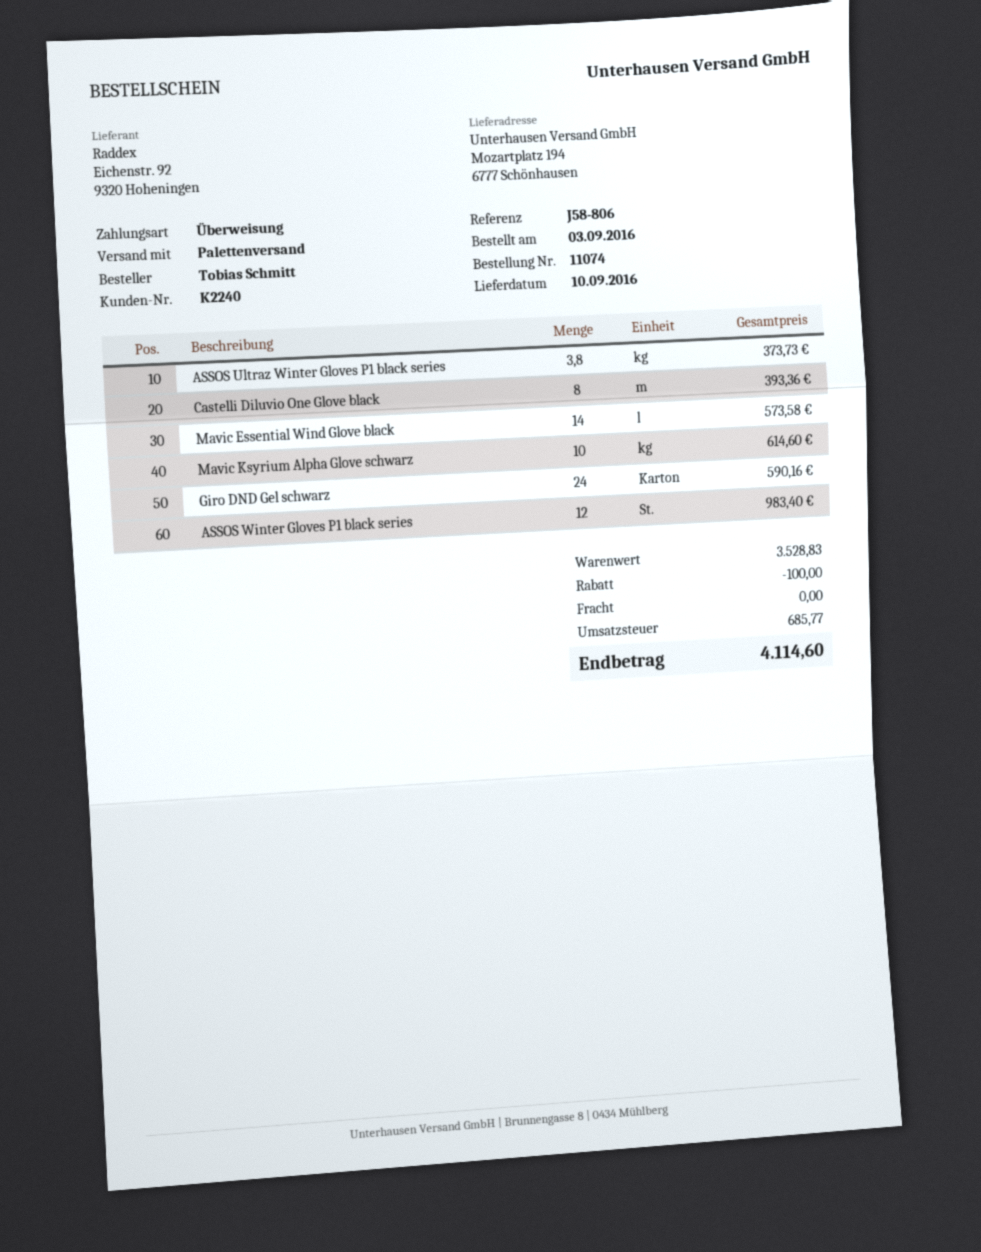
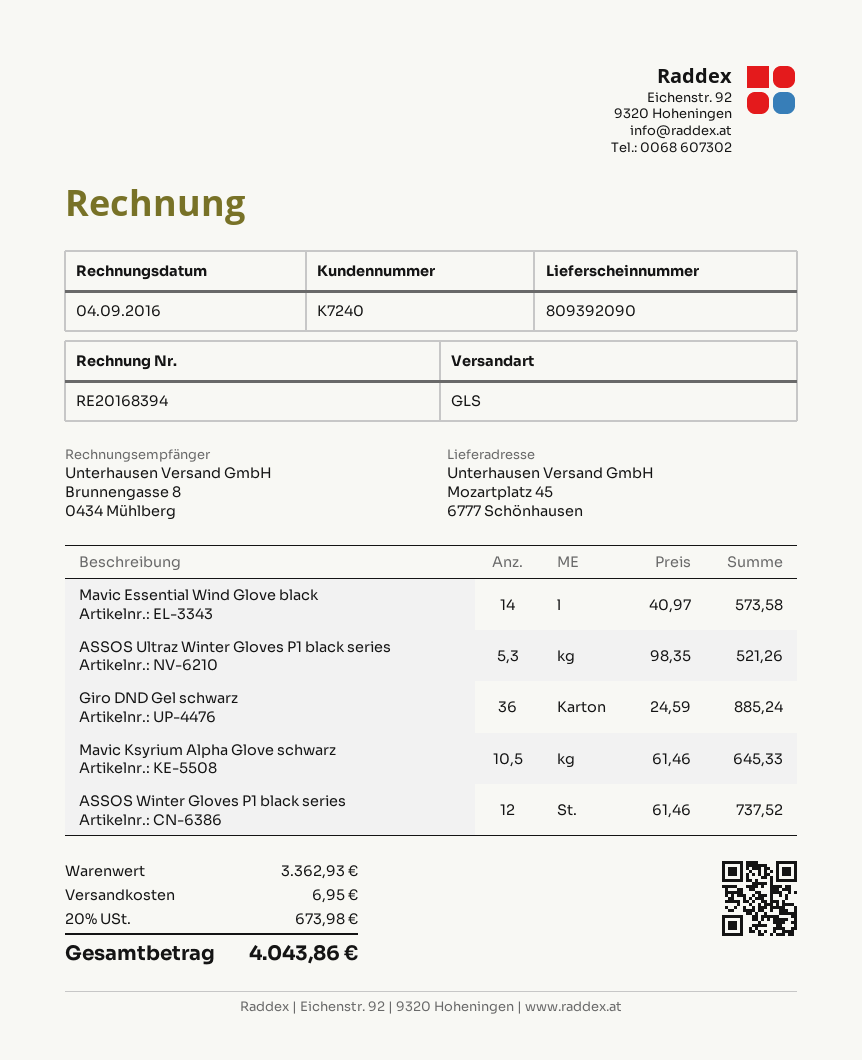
customer number: K2240 -> K7240
shipping method: pallet freight -> GLS
ship to: Mozartplatz 194, 6777 Schönhausen -> Mozartplatz 45, 6777 Schönhausen
ASSOS Ultraz Winter Gloves P1 black series: 3.8 for 373.73 -> 5.3 for 521.26
Castelli Diluvio One Glove black: 8 for 393.36 -> none
Mavic Ksyrium Alpha Glove schwarz: 10 for 614.60 -> 10.5 for 645.33
Giro DND Gel schwarz: 24 for 590.16 -> 36 for 885.24
ASSOS Winter Gloves P1 black series: 12 for 983.40 -> 12 for 737.52
subtotal: 3528.83 -> 3362.93
discount: 100.00 -> none
shipping: 0.00 -> 6.95
tax: 685.77 -> 673.98
total: 4114.60 -> 4043.86

